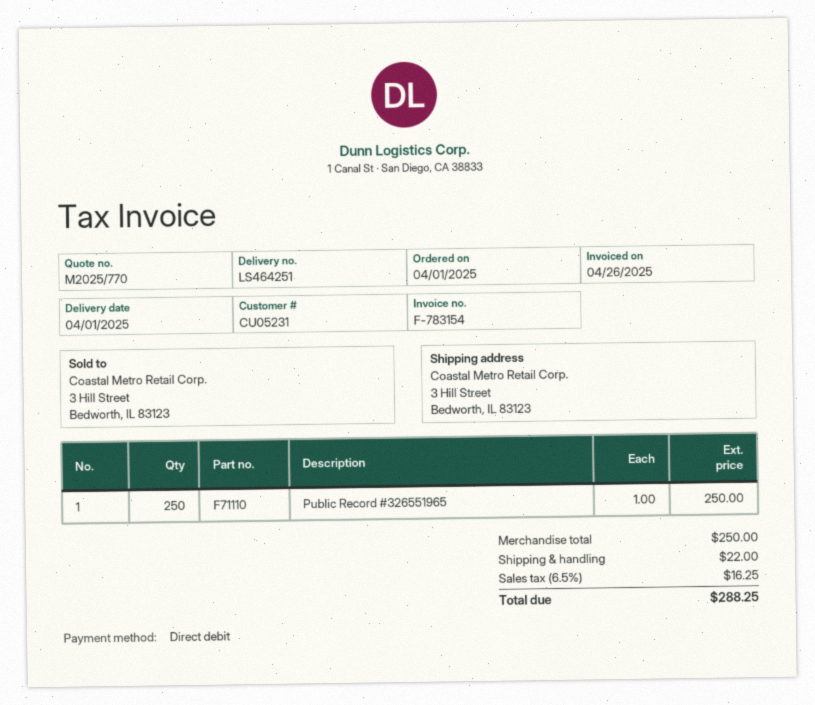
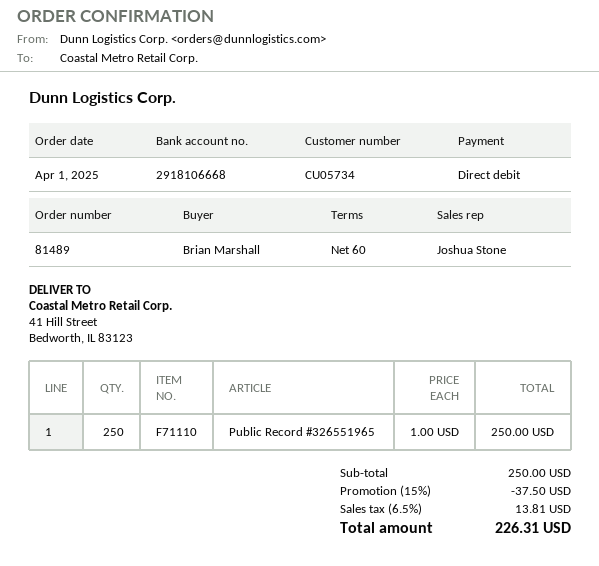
customer number: CU05231 -> CU05734
ship to: 3 Hill Street, Bedworth, IL 83123 -> 41 Hill Street, Bedworth, IL 83123
discount: none -> 15% = 37.50
shipping: 22.00 -> none
tax: 6.5% = 16.25 -> 6.5% = 13.81
total: 288.25 -> 226.31

